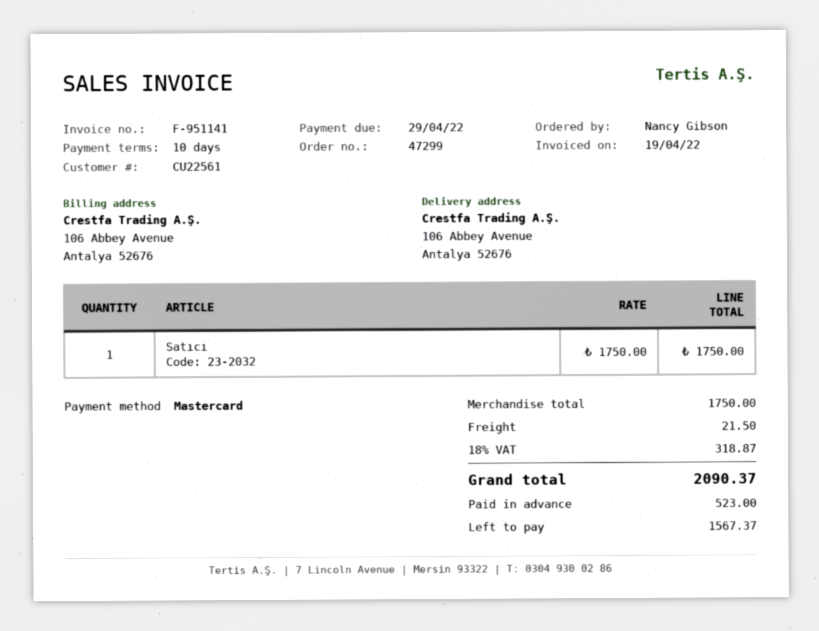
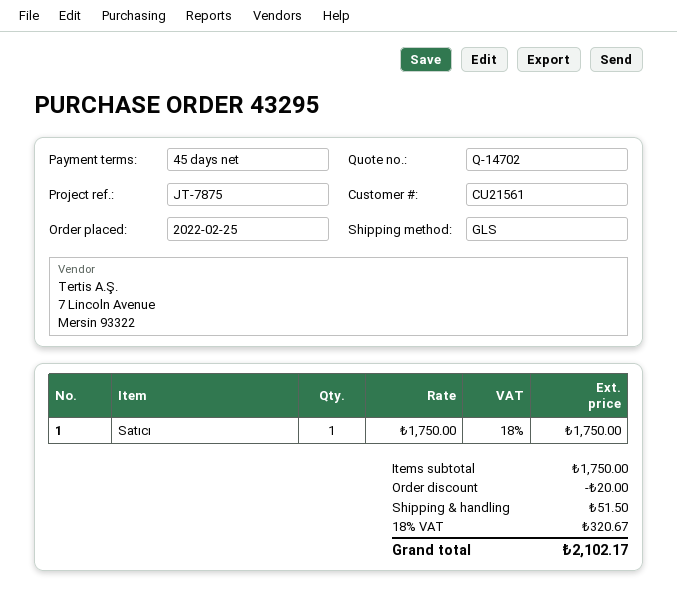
order number: 47299 -> 43295
payment terms: 10 days -> 45 days
customer number: CU22561 -> CU21561
discount: none -> 20.00
shipping: 21.50 -> 51.50
tax: 18% = 318.87 -> 18% = 320.67
total: 2090.37 -> 2102.17

